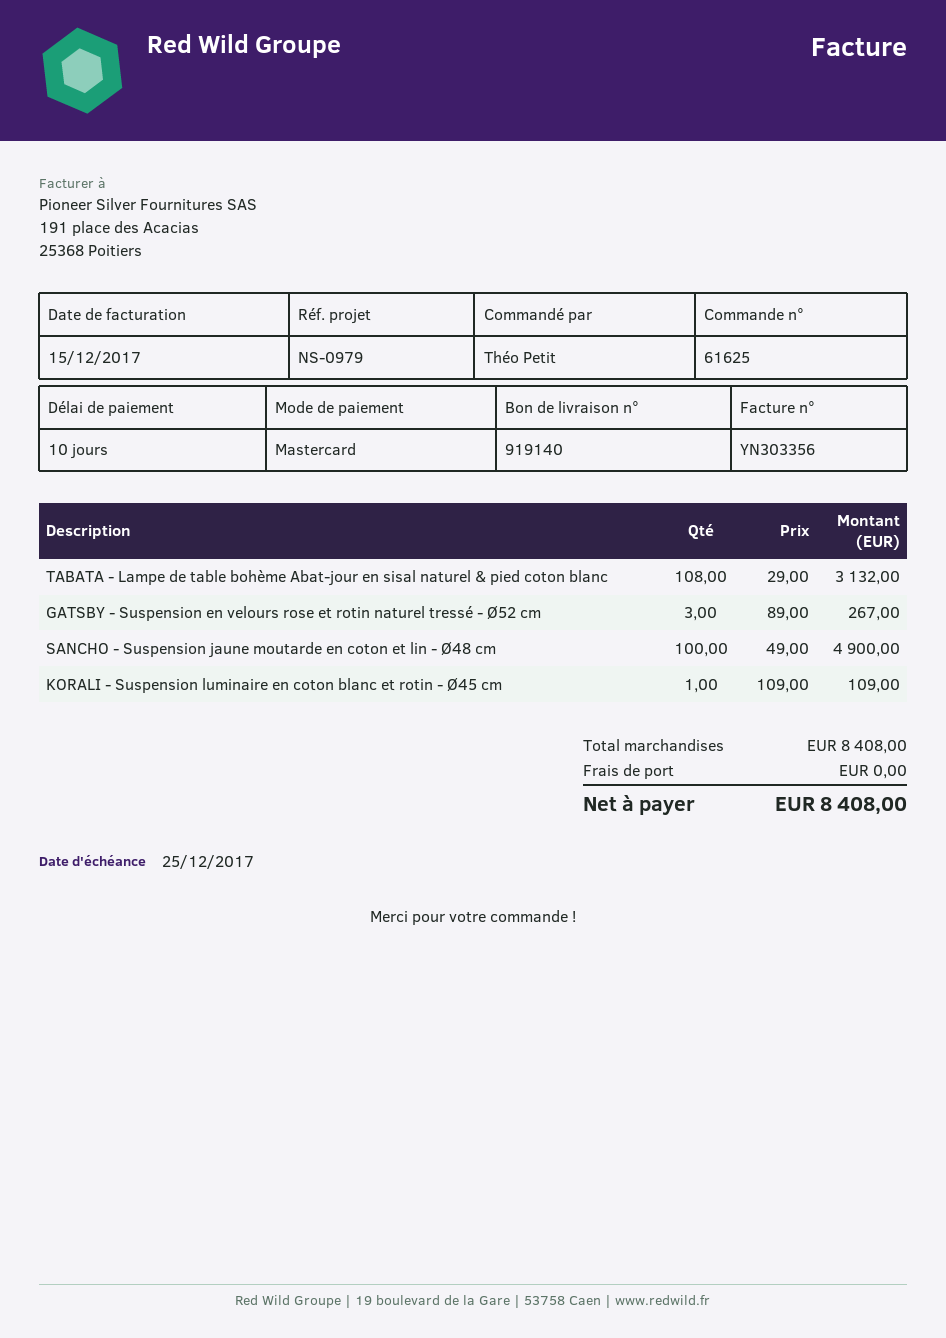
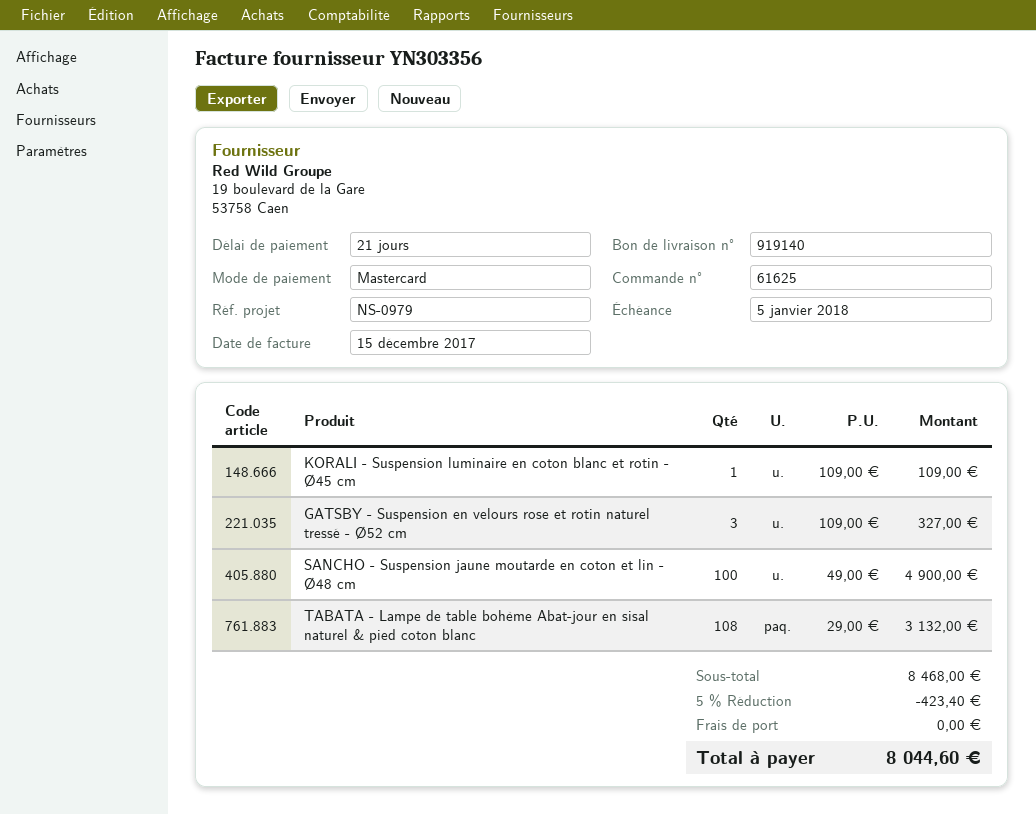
payment terms: 10 days -> 21 days
due date: 2017-12-25 -> 2018-01-05
GATSBY - Suspension en velours rose et rotin naturel tressé - Ø52 cm: 3 x 89.00 = 267.00 -> 3 x 109.00 = 327.00
subtotal: 8408.00 -> 8468.00
discount: none -> 5% = 423.40
total: 8408.00 -> 8044.60

